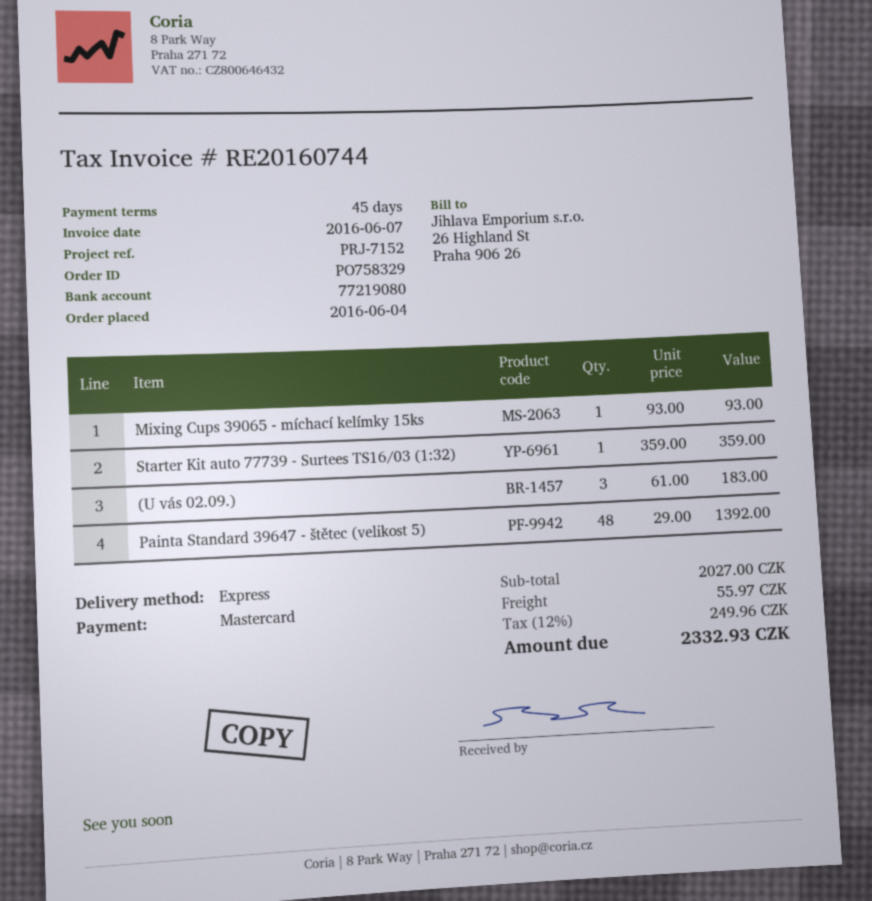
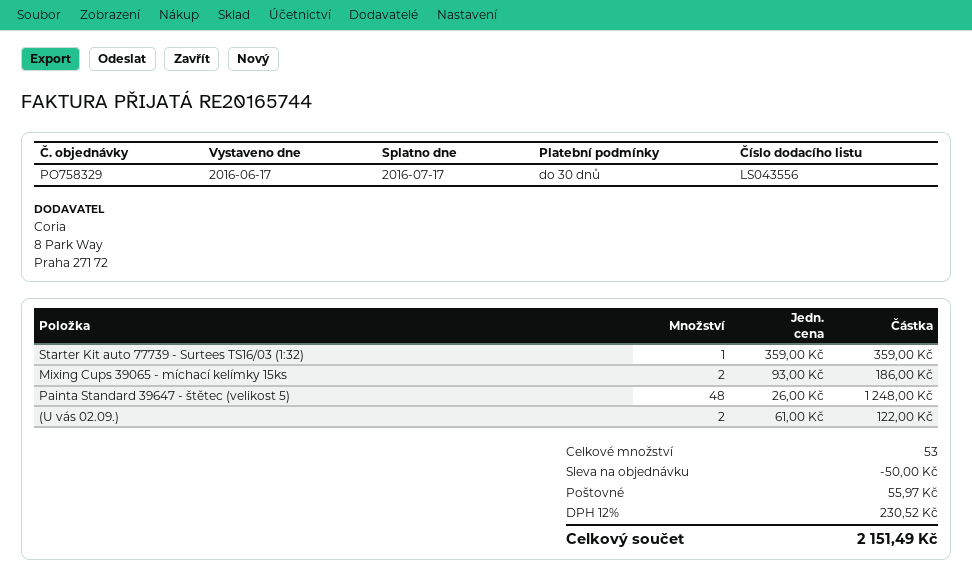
invoice number: RE20160744 -> RE20165744
invoice date: 2016-06-07 -> 2016-06-17
payment terms: 45 days -> 30 days
Mixing Cups 39065 - míchací kelímky 15ks: 1 x 93.00 = 93.00 -> 2 x 93.00 = 186.00
(U vás 02.09.): 3 x 61.00 = 183.00 -> 2 x 61.00 = 122.00
Painta Standard 39647 - štětec (velikost 5): 48 x 29.00 = 1392.00 -> 48 x 26.00 = 1248.00
discount: none -> 50.00
tax: 12% = 249.96 -> 12% = 230.52
total: 2332.93 -> 2151.49

